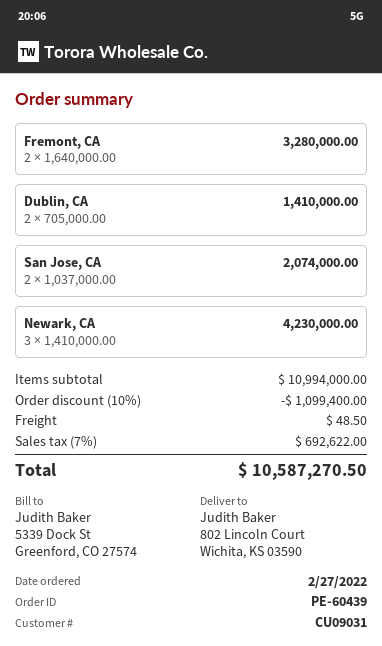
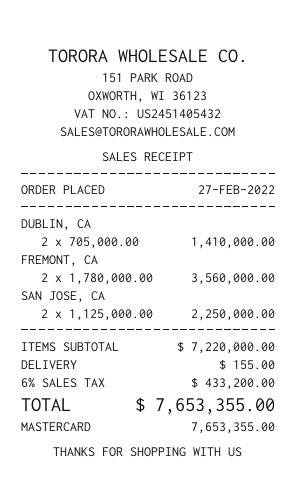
Fremont, CA: 2 x 1640000.00 = 3280000.00 -> 2 x 1780000.00 = 3560000.00
San Jose, CA: 2 x 1037000.00 = 2074000.00 -> 2 x 1125000.00 = 2250000.00
Newark, CA: 3 x 1410000.00 = 4230000.00 -> none
subtotal: 10994000.00 -> 7220000.00
discount: 10% = 1099400.00 -> none
shipping: 48.50 -> 155.00
tax: 7% = 692622.00 -> 6% = 433200.00
total: 10587270.50 -> 7653355.00

